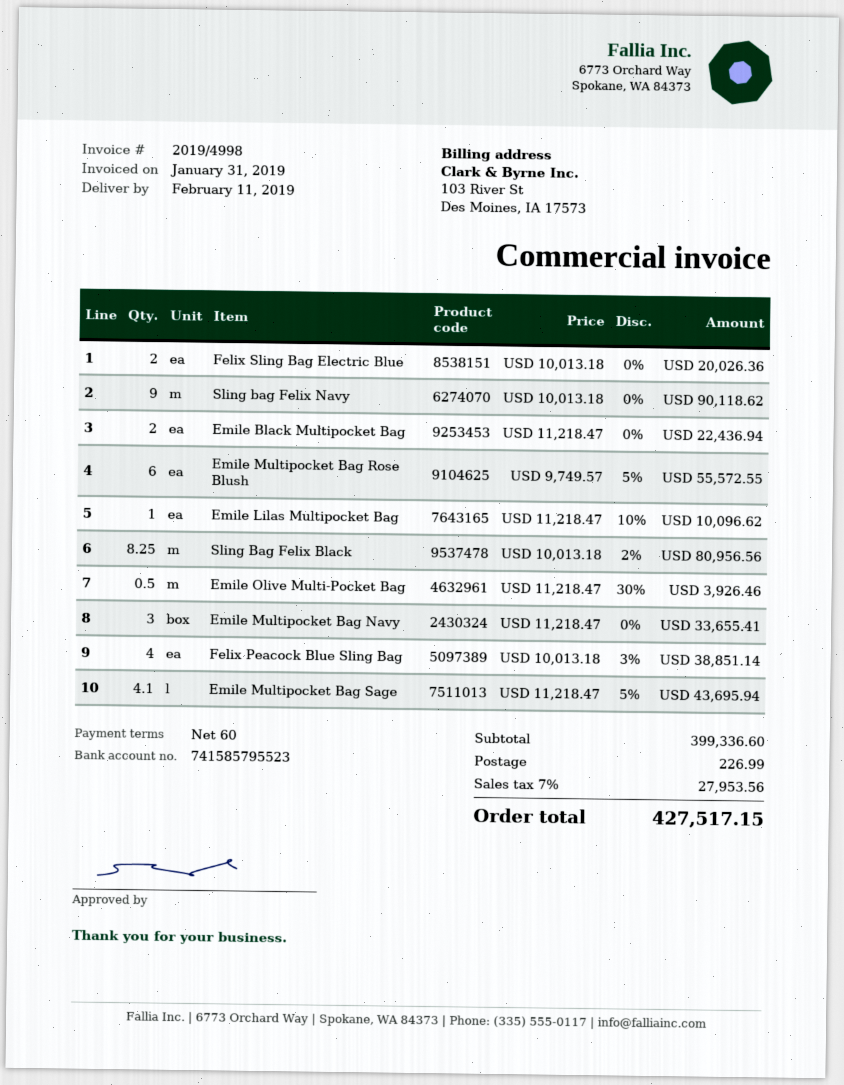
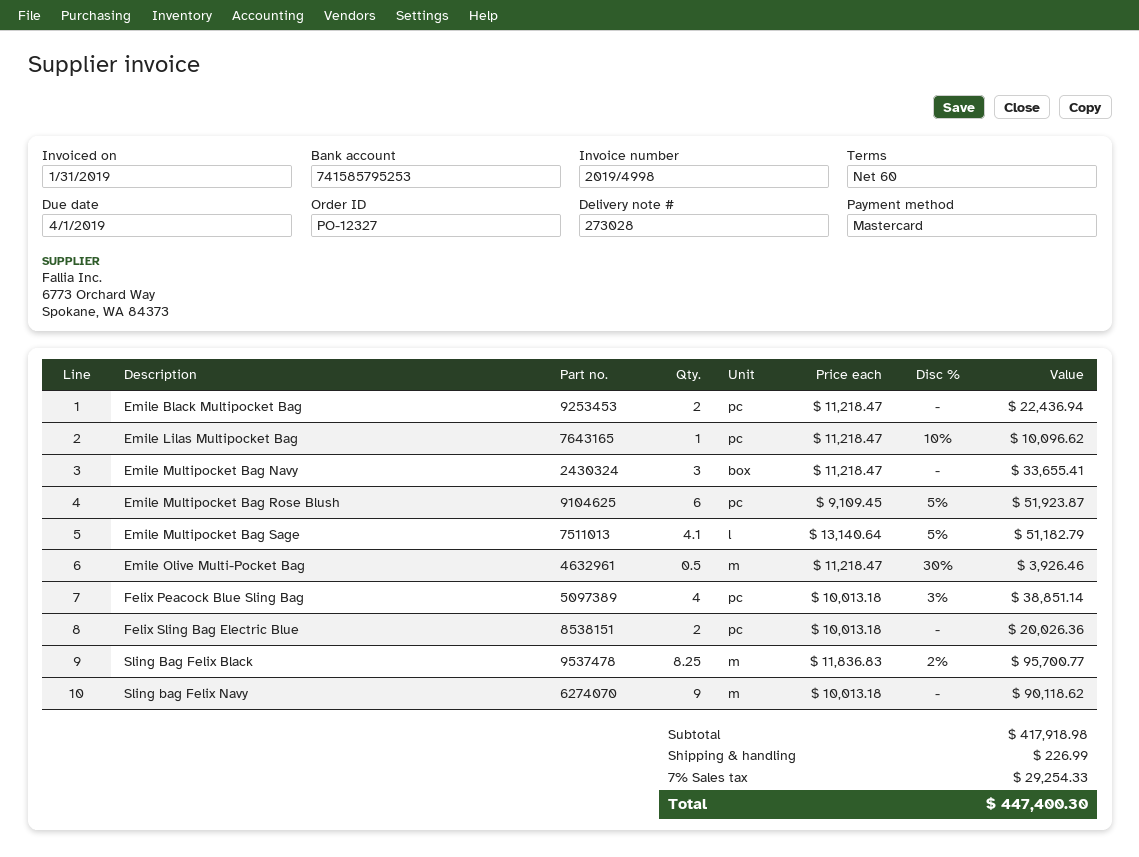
bank account: 741585795523 -> 741585795253
Emile Multipocket Bag Rose Blush: 6 x 9749.57 - 5% = 55572.55 -> 6 x 9109.45 - 5% = 51923.87
Sling Bag Felix Black: 8.25 x 10013.18 - 2% = 80956.56 -> 8.25 x 11836.83 - 2% = 95700.77
Emile Multipocket Bag Sage: 4.1 x 11218.47 - 5% = 43695.94 -> 4.1 x 13140.64 - 5% = 51182.79
subtotal: 399336.60 -> 417918.98
tax: 7% = 27953.56 -> 7% = 29254.33
total: 427517.15 -> 447400.30

